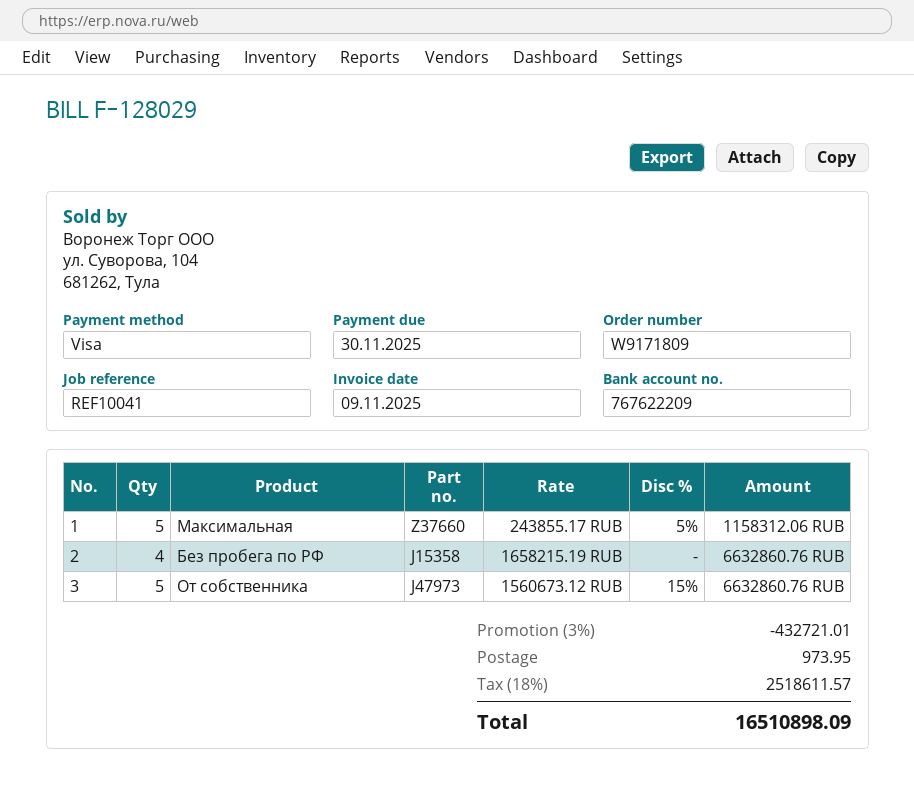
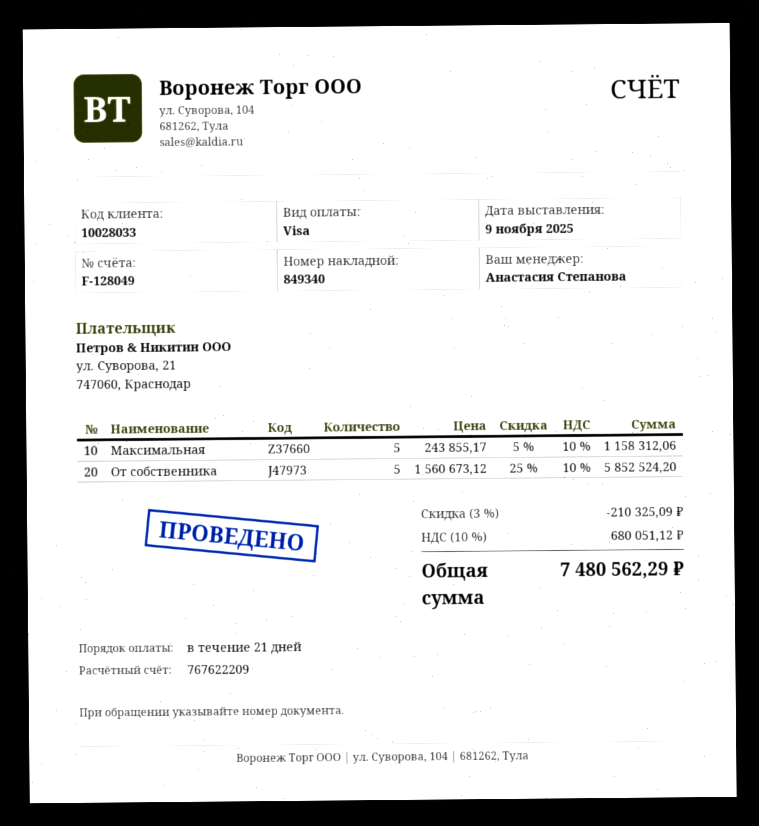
invoice number: F-128029 -> F-128049
Без пробега по РФ: 4 x 1658215.19 = 6632860.76 -> none
От собственника: 5 x 1560673.12 - 15% = 6632860.76 -> 5 x 1560673.12 - 25% = 5852524.20
discount: 3% = 432721.01 -> 3% = 210325.09
shipping: 973.95 -> none
tax: 18% = 2518611.57 -> 10% = 680051.12
total: 16510898.09 -> 7480562.29

